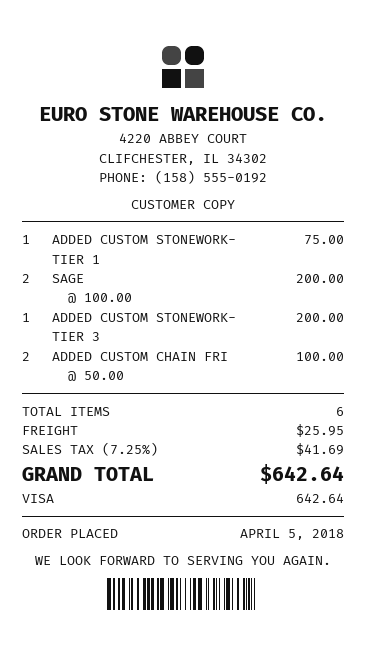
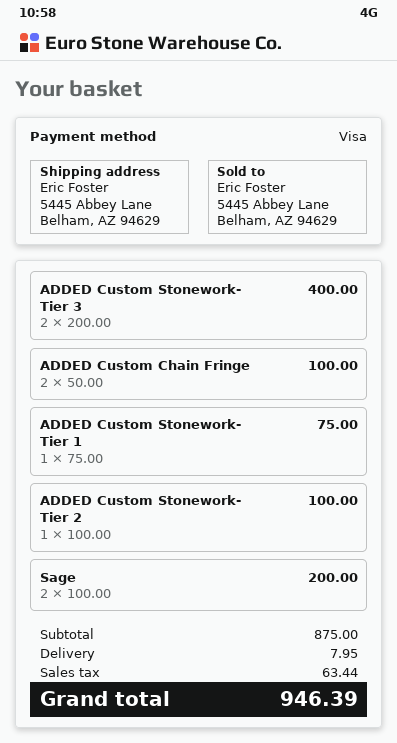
ADDED CUSTOM STONEWORK- TIER 3: 1 x 200.00 = 200.00 -> 2 x 200.00 = 400.00
ADDED Custom Stonework- Tier 2: none -> 1 x 100.00 = 100.00
shipping: 25.95 -> 7.95
tax: 41.69 -> 63.44
total: 642.64 -> 946.39

